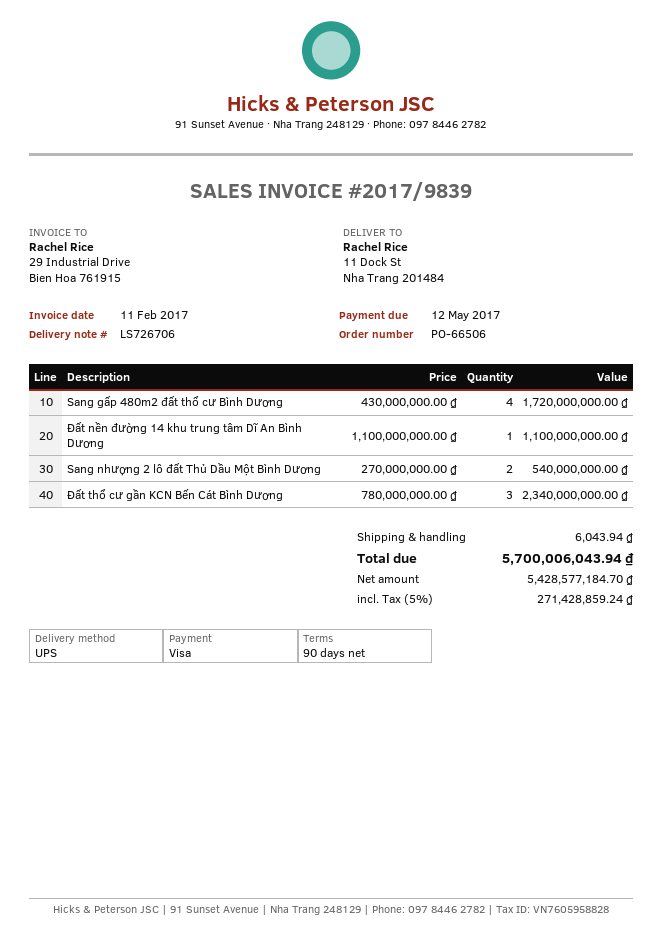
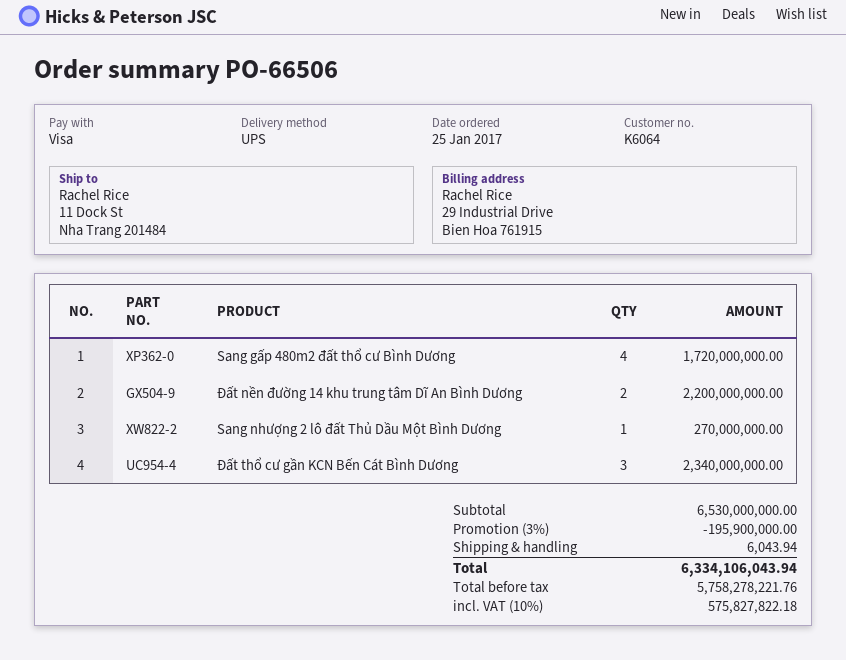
Đất nền đường 14 khu trung tâm Dĩ An Bình Dương: 1 for 1100000000.00 -> 2 for 2200000000.00
Sang nhượng 2 lô đất Thủ Dầu Một Bình Dương: 2 for 540000000.00 -> 1 for 270000000.00
discount: none -> 3% = 195900000.00
net: 5428577184.70 -> 5758278221.76
tax: 5% = 271428859.24 -> 10% = 575827822.18
total: 5700006043.94 -> 6334106043.94

